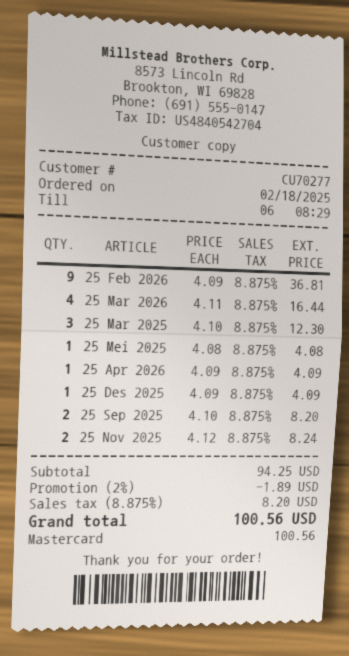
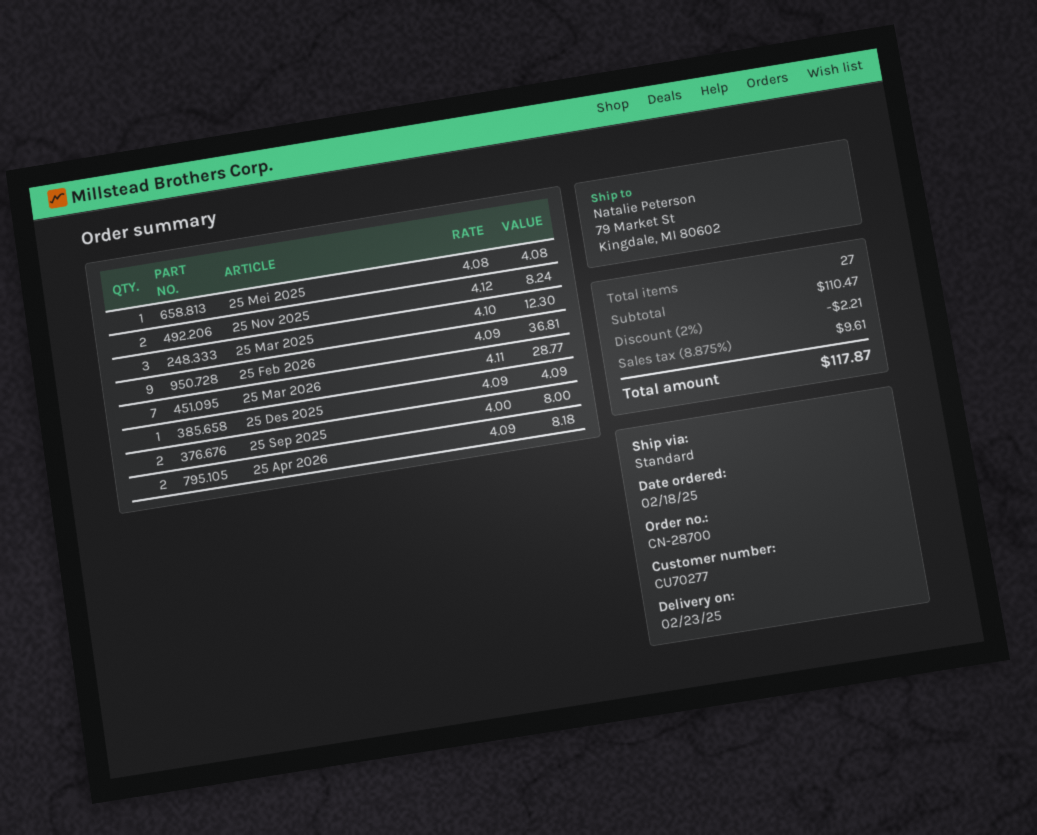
25 Mar 2026: 4 x 4.11 = 16.44 -> 7 x 4.11 = 28.77
25 Apr 2026: 1 x 4.09 = 4.09 -> 2 x 4.09 = 8.18
25 Sep 2025: 2 x 4.10 = 8.20 -> 2 x 4.00 = 8.00
subtotal: 94.25 -> 110.47
discount: 2% = 1.89 -> 2% = 2.21
tax: 8.875% = 8.20 -> 8.875% = 9.61
total: 100.56 -> 117.87

